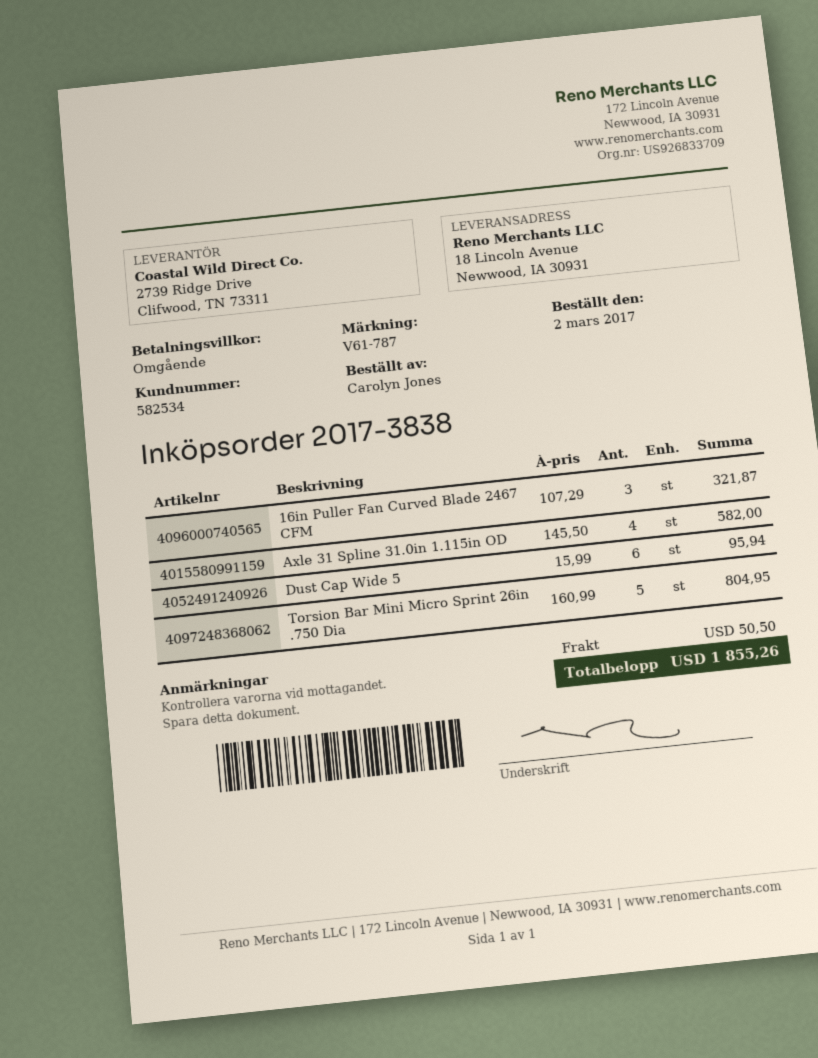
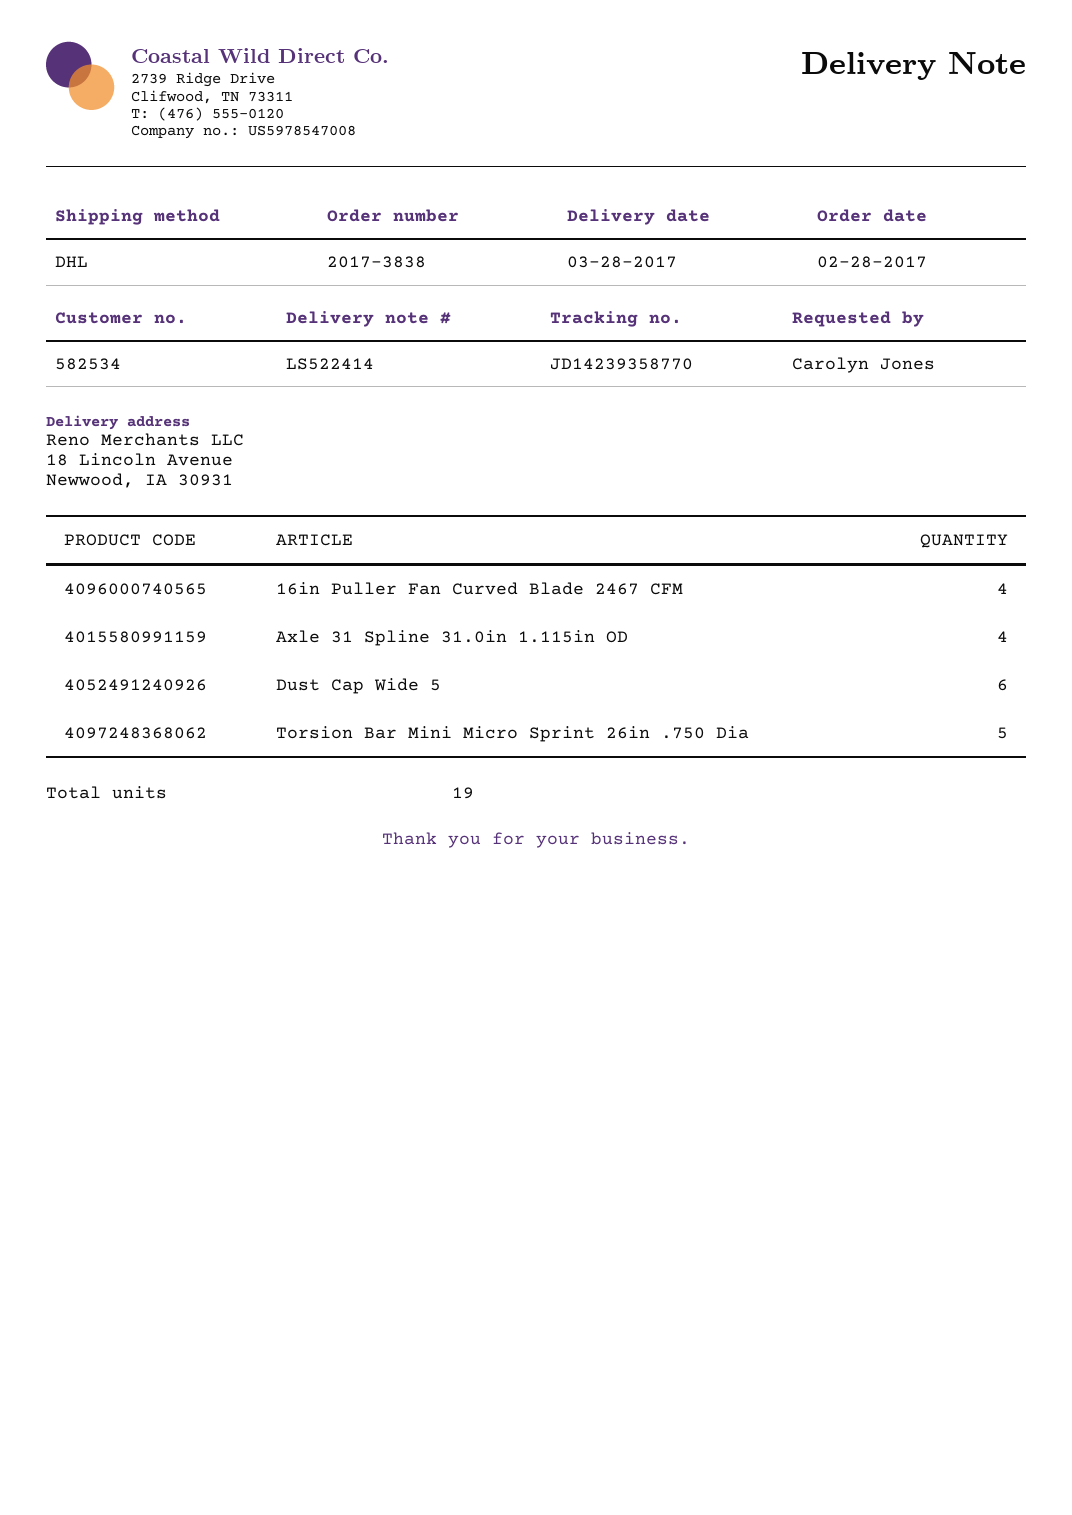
order date: 2017-03-02 -> 2017-02-28
16in Puller Fan Curved Blade 2467 CFM: 3 -> 4

